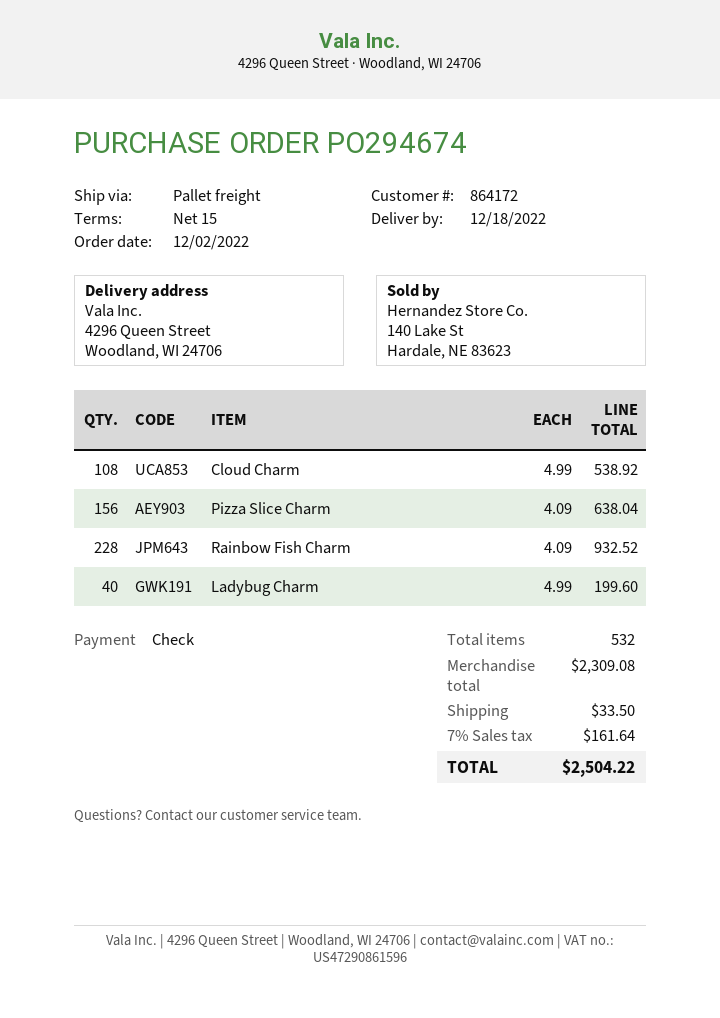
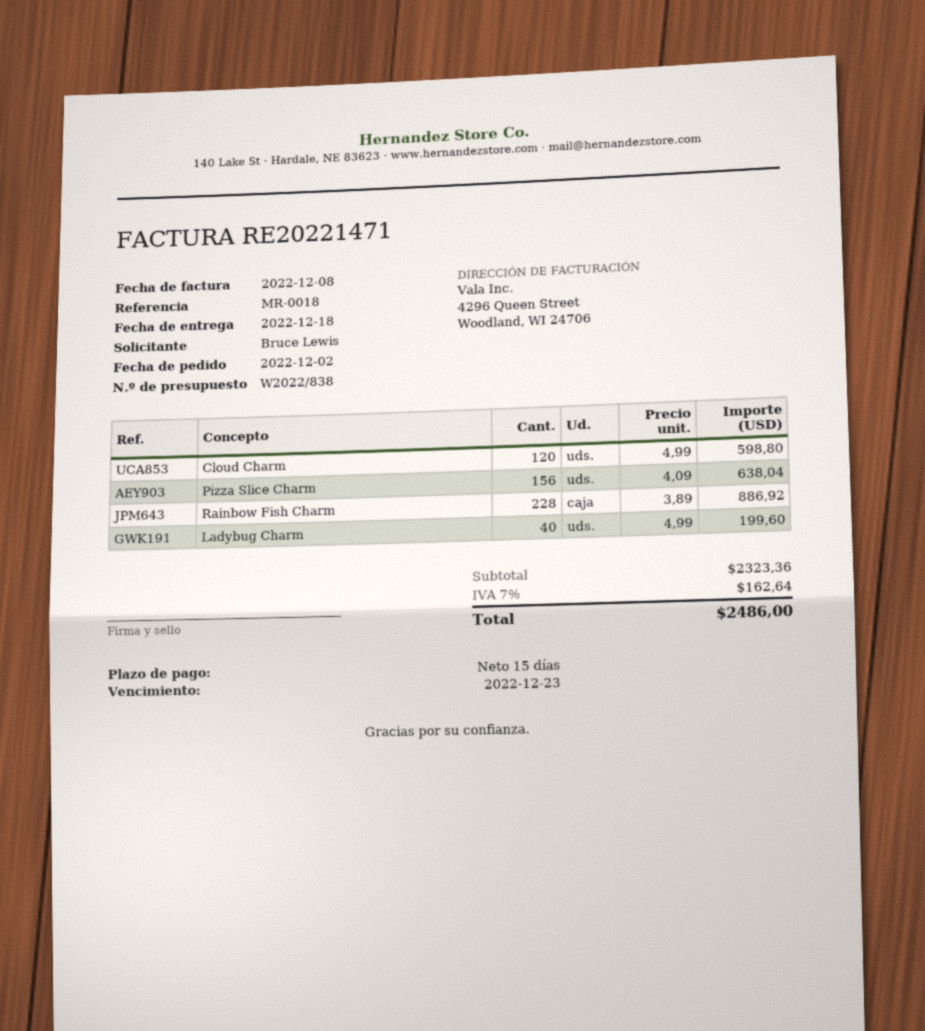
Cloud Charm: 108 x 4.99 = 538.92 -> 120 x 4.99 = 598.80
Rainbow Fish Charm: 228 x 4.09 = 932.52 -> 228 x 3.89 = 886.92
subtotal: 2309.08 -> 2323.36
shipping: 33.50 -> none
tax: 7% = 161.64 -> 7% = 162.64
total: 2504.22 -> 2486.00

